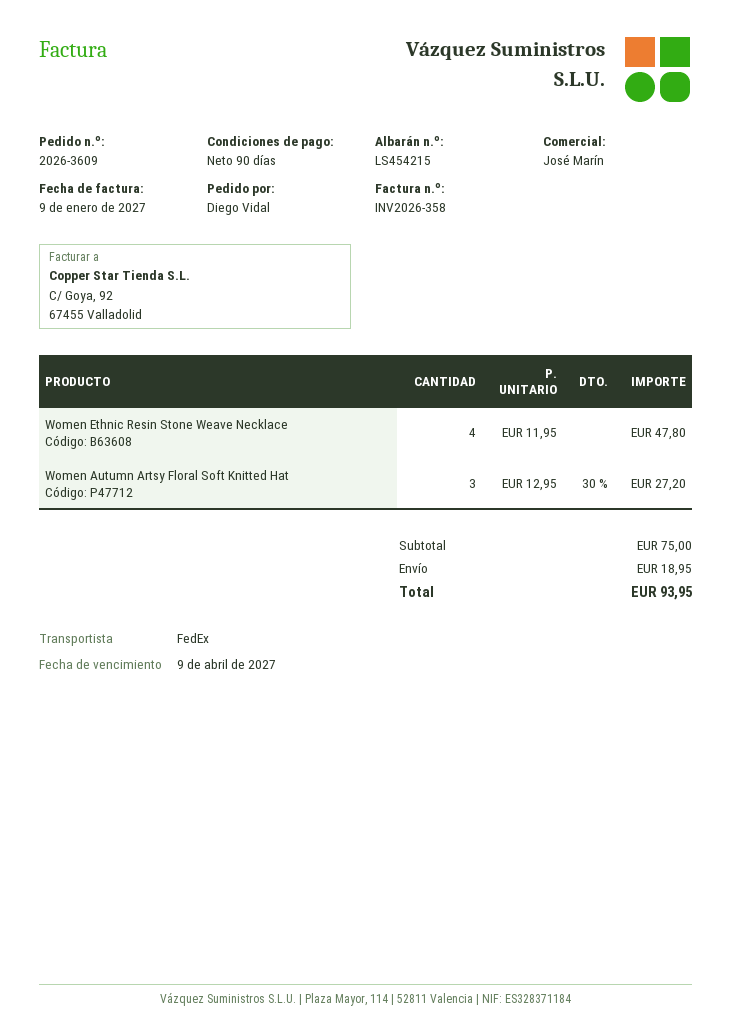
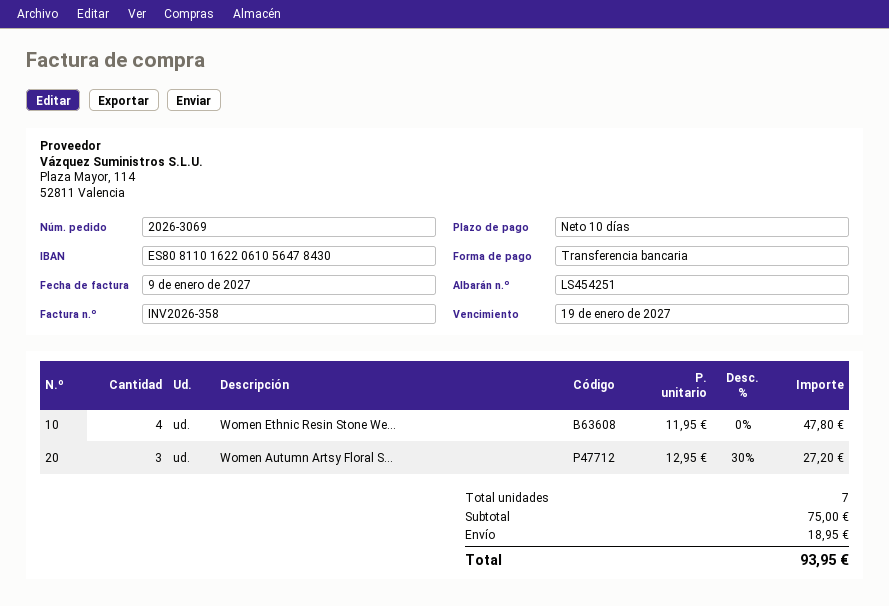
order number: 2026-3609 -> 2026-3069
delivery note number: LS454215 -> LS454251
payment terms: 90 days -> 10 days
due date: 2027-04-09 -> 2027-01-19

